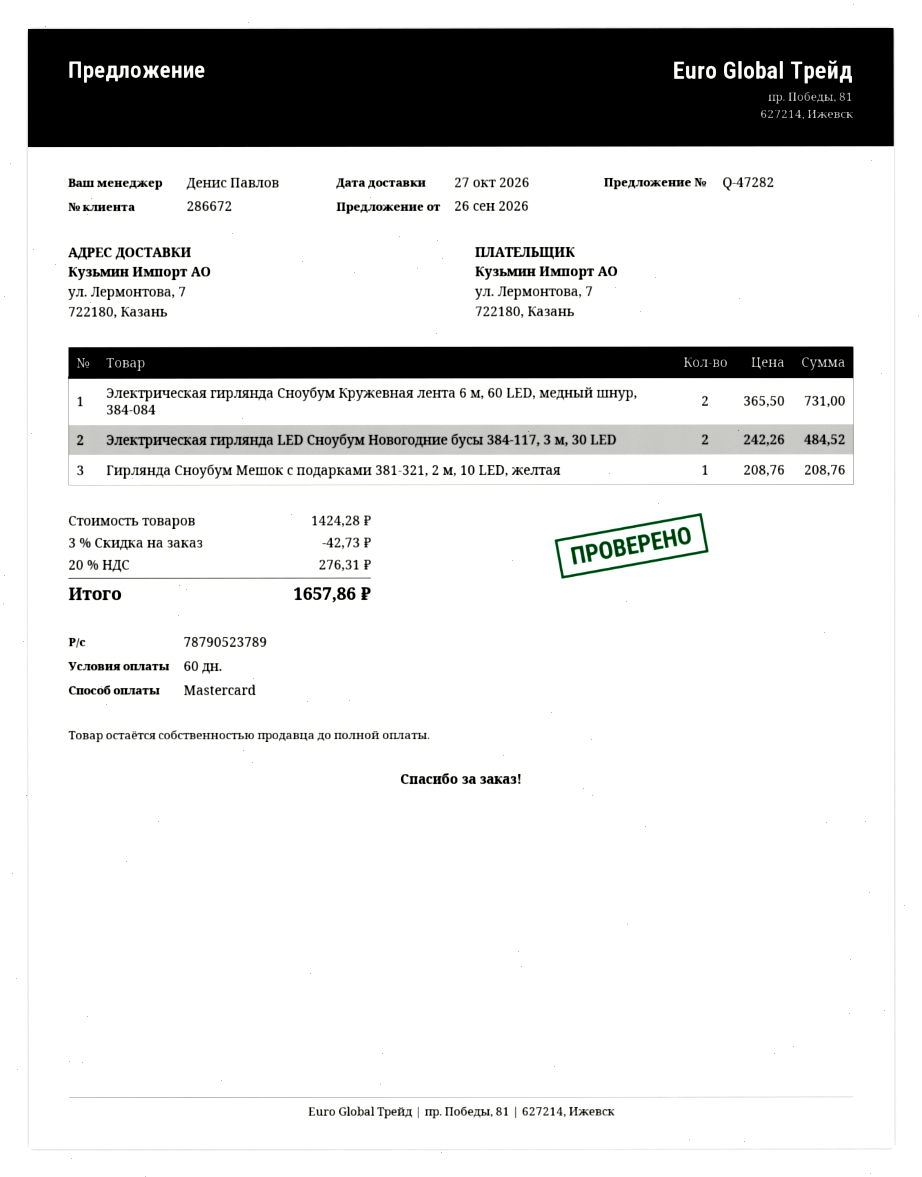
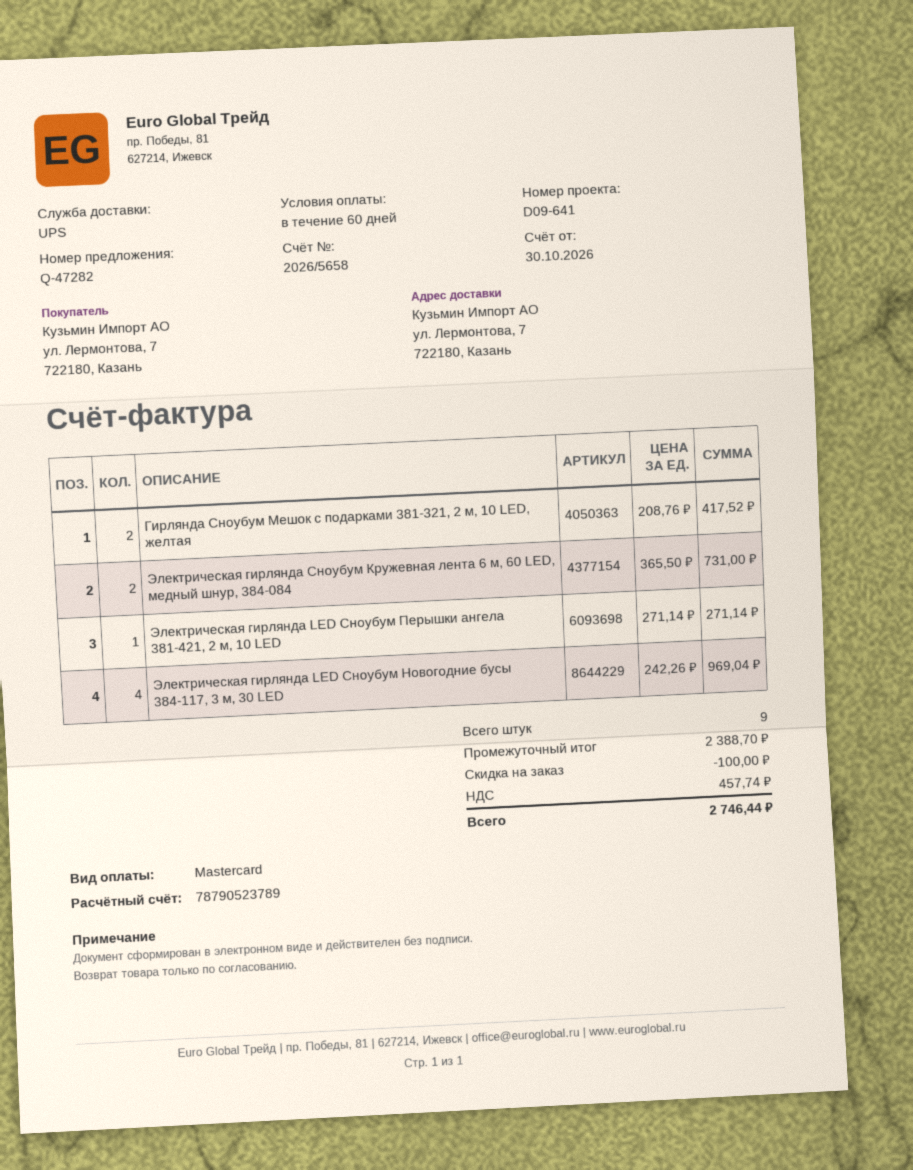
Электрическая гирлянда LED Сноубум Новогодние бусы 384-117, 3 м, 30 LED: 2 x 242.26 = 484.52 -> 4 x 242.26 = 969.04
Гирлянда Сноубум Мешок с подарками 381-321, 2 м, 10 LED, желтая: 1 x 208.76 = 208.76 -> 2 x 208.76 = 417.52
Электрическая гирлянда LED Сноубум Перышки ангела 381-421, 2 м, 10 LED: none -> 1 x 271.14 = 271.14
subtotal: 1424.28 -> 2388.70
discount: 42.73 -> 100.00
tax: 276.31 -> 457.74
total: 1657.86 -> 2746.44

